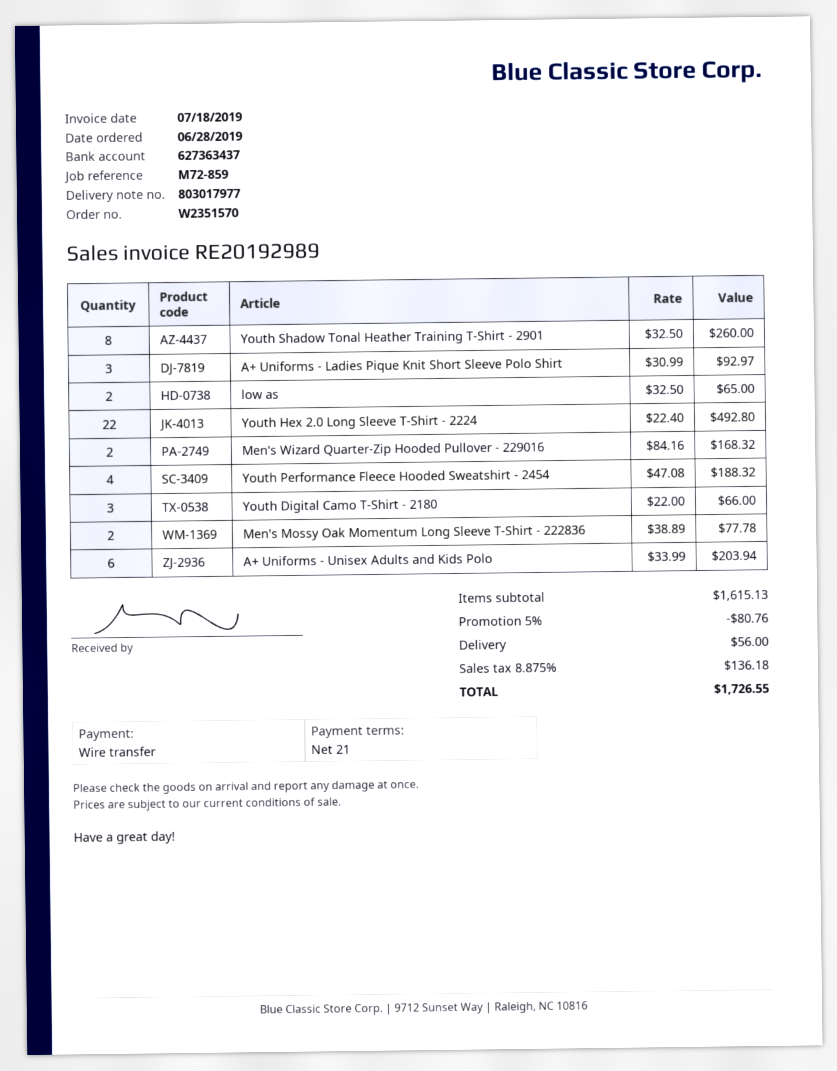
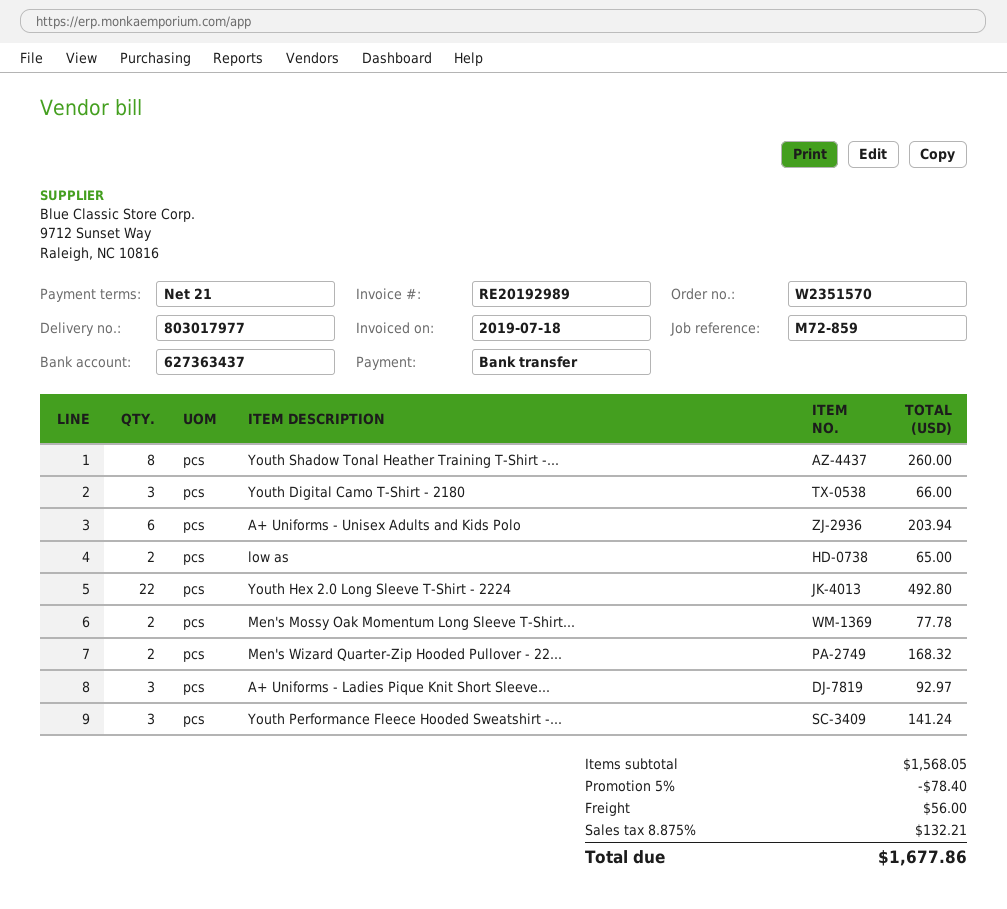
Youth Performance Fleece Hooded Sweatshirt - 2454: 4 for 188.32 -> 3 for 141.24
subtotal: 1615.13 -> 1568.05
discount: 5% = 80.76 -> 5% = 78.40
tax: 8.875% = 136.18 -> 8.875% = 132.21
total: 1726.55 -> 1677.86

